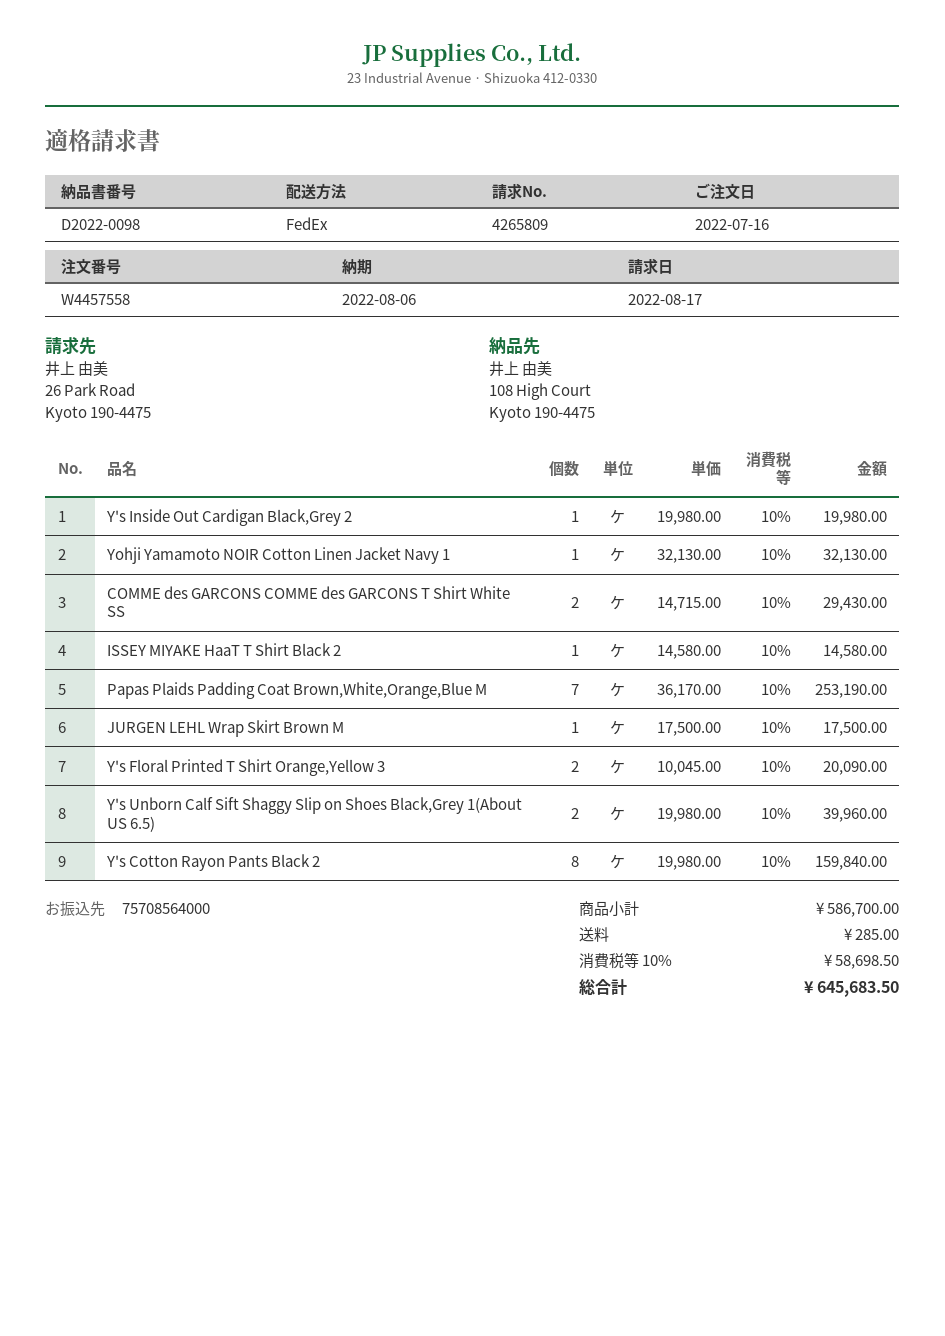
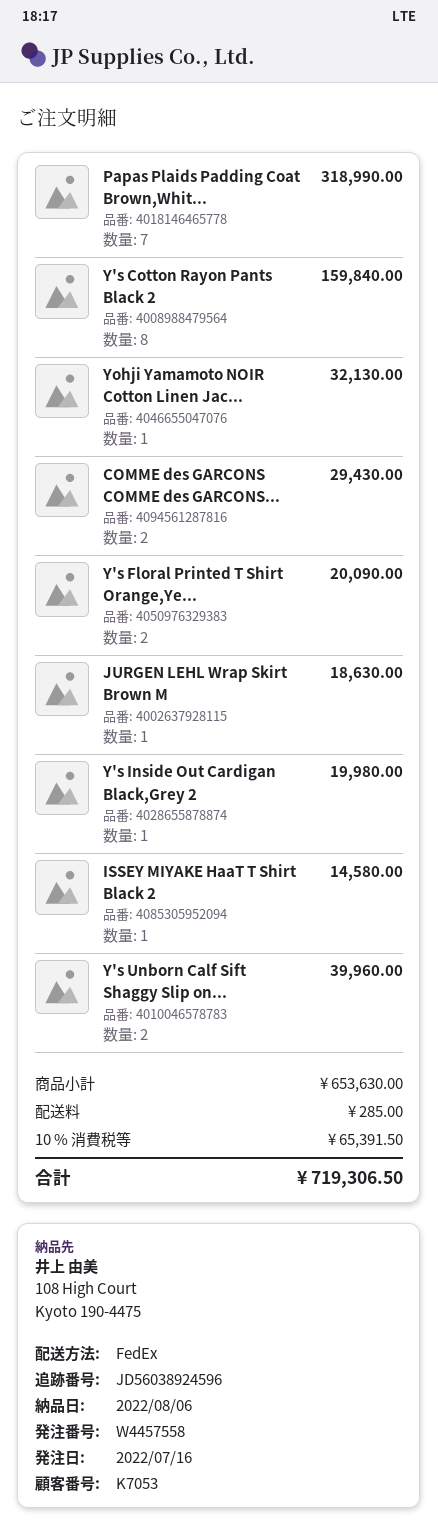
Papas Plaids Padding Coat Brown,White,Orange,Blue M: 7 for 253190.00 -> 7 for 318990.00
JURGEN LEHL Wrap Skirt Brown M: 1 for 17500.00 -> 1 for 18630.00
subtotal: 586700.00 -> 653630.00
tax: 10% = 58698.50 -> 10% = 65391.50
total: 645683.50 -> 719306.50

